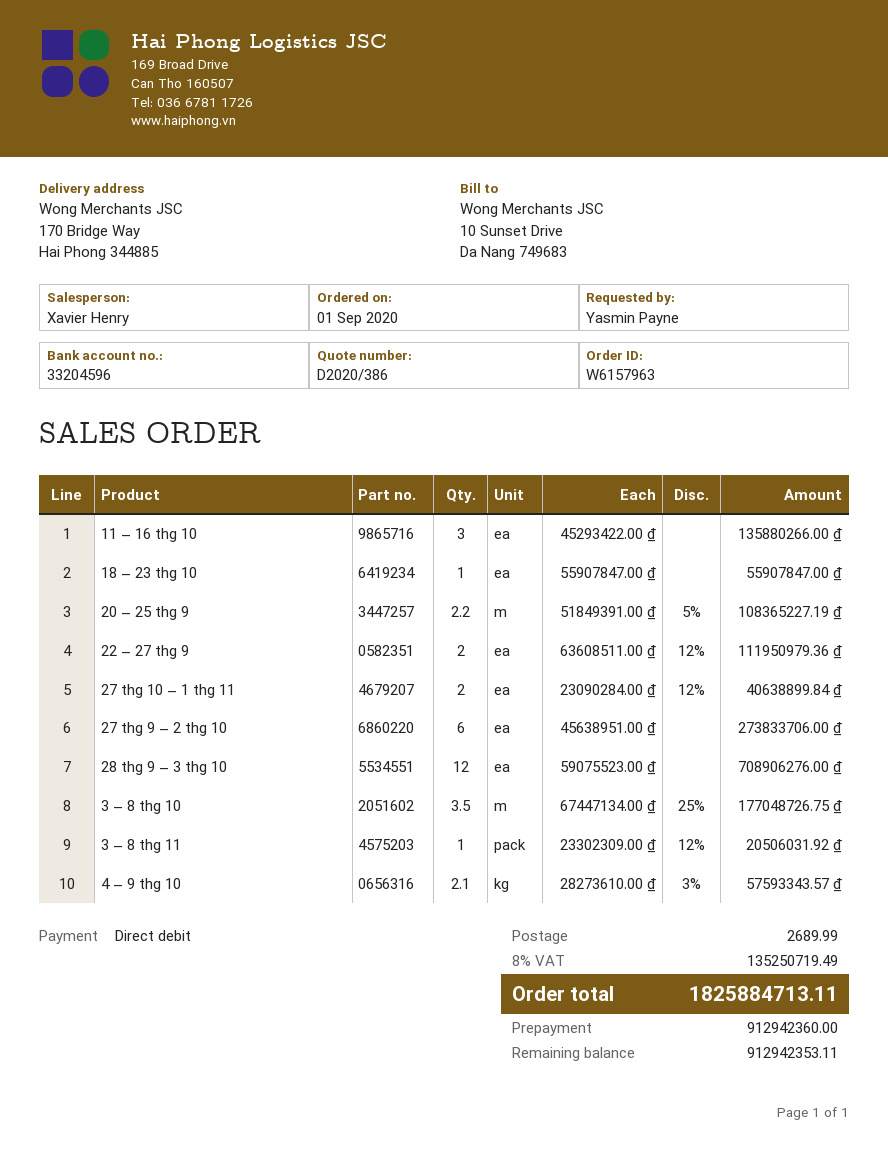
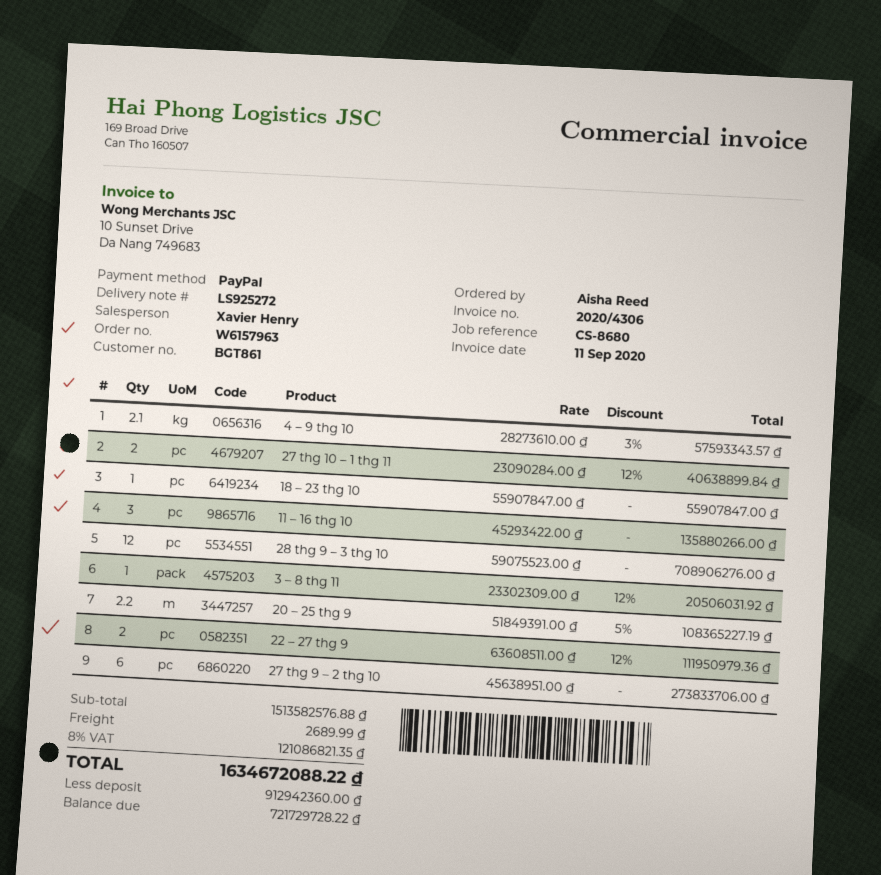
ordered by: Yasmin Payne -> Aisha Reed
payment method: direct debit -> PayPal
3 – 8 thg 10: 3.5 x 67447134.00 - 25% = 177048726.75 -> none
tax: 8% = 135250719.49 -> 8% = 121086821.35
total: 1825884713.11 -> 1634672088.22
balance: 912942353.11 -> 721729728.22

